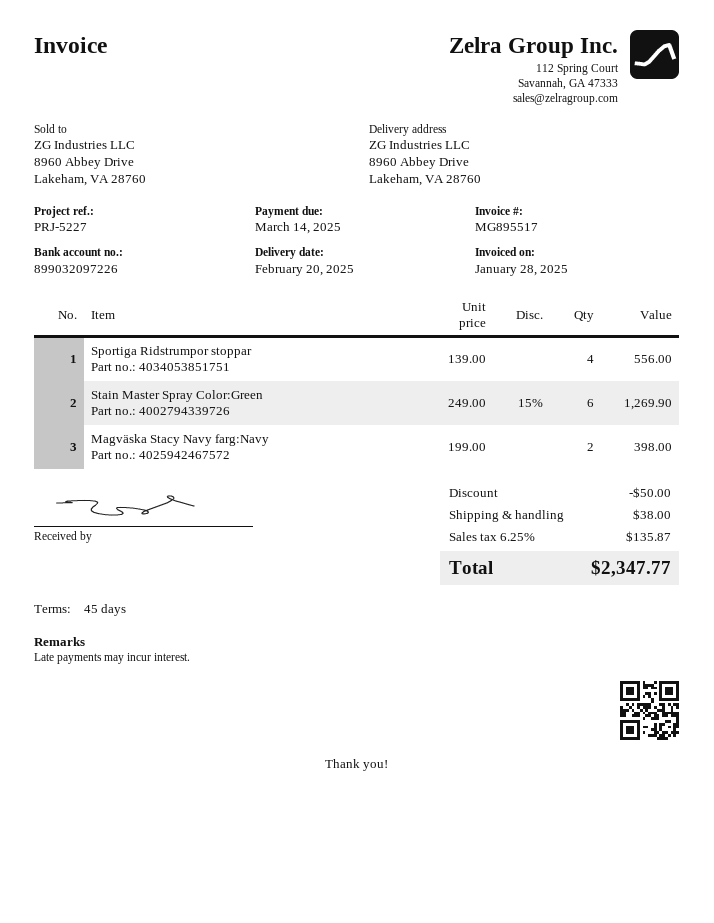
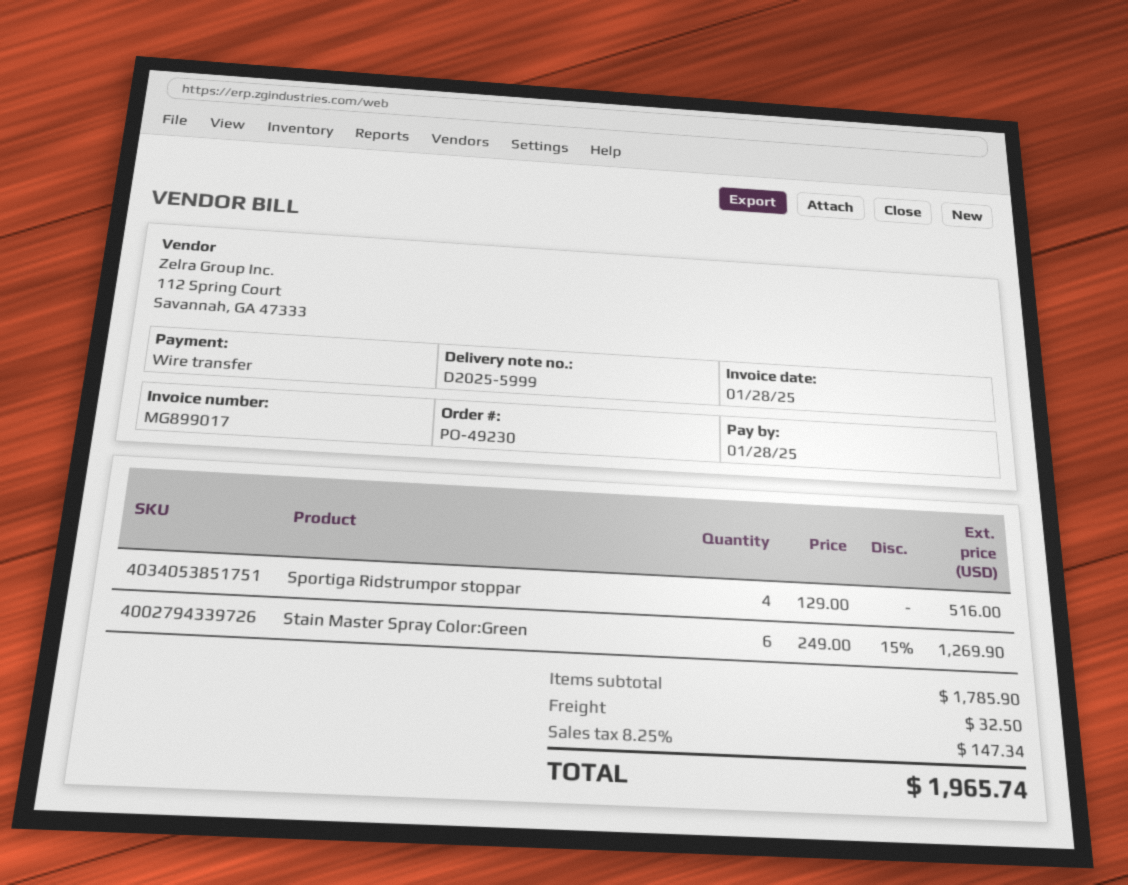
invoice number: MG895517 -> MG899017
due date: 2025-03-14 -> 2025-01-28
Sportiga Ridstrumpor stoppar: 4 x 139.00 = 556.00 -> 4 x 129.00 = 516.00
Magväska Stacy Navy farg:Navy: 2 x 199.00 = 398.00 -> none
discount: 50.00 -> none
shipping: 38.00 -> 32.50
tax: 6.25% = 135.87 -> 8.25% = 147.34
total: 2347.77 -> 1965.74

